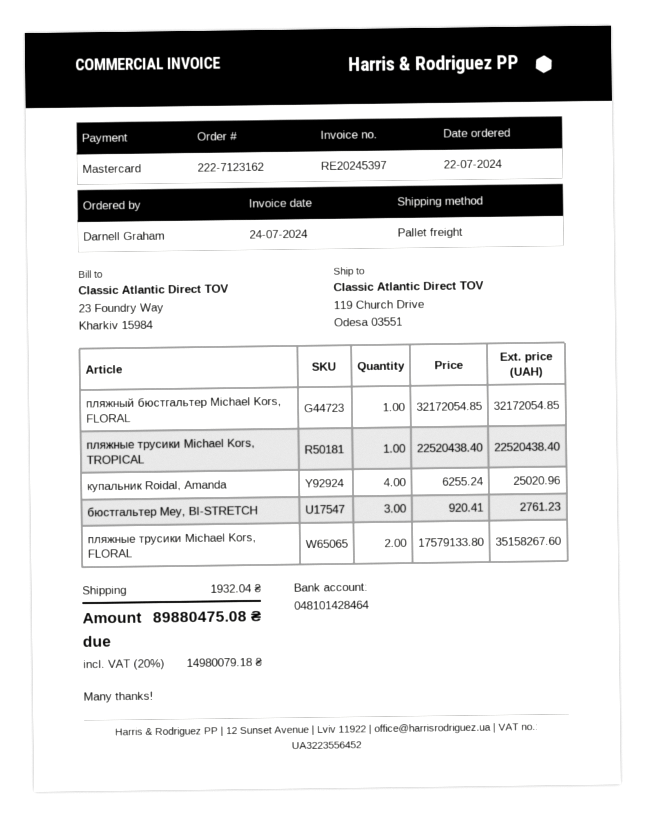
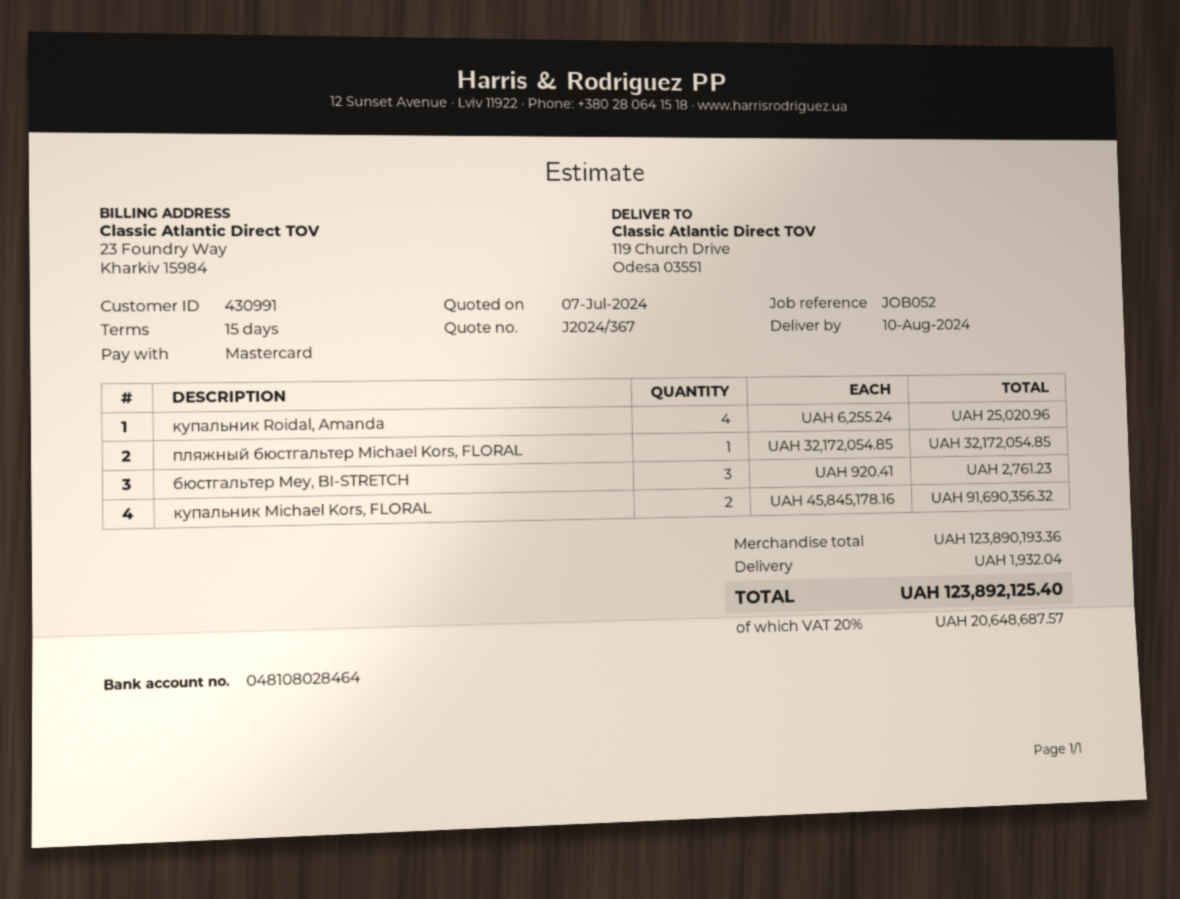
bank account: 048101428464 -> 048108028464
пляжные трусики Michael Kors, TROPICAL: 1 x 22520438.40 = 22520438.40 -> none
пляжные трусики Michael Kors, FLORAL: 2 x 17579133.80 = 35158267.60 -> none
купальник Michael Kors, FLORAL: none -> 2 x 45845178.16 = 91690356.32
tax: 20% = 14980079.18 -> 20% = 20648687.57
total: 89880475.08 -> 123892125.40

